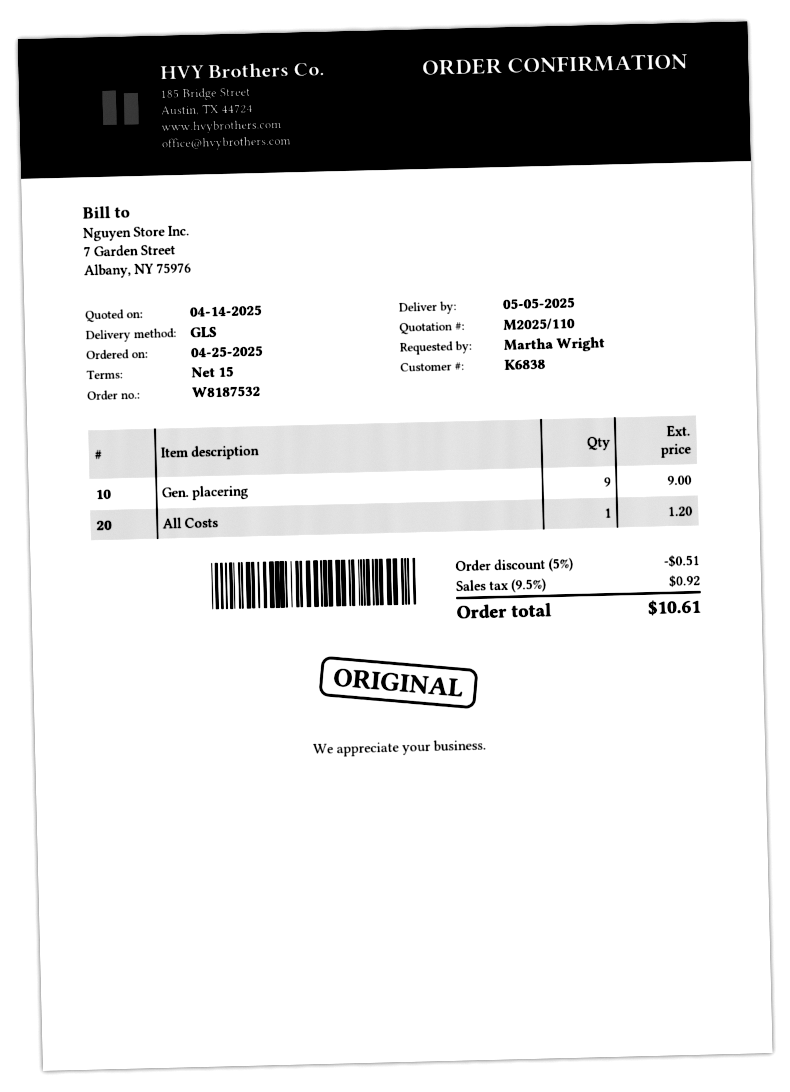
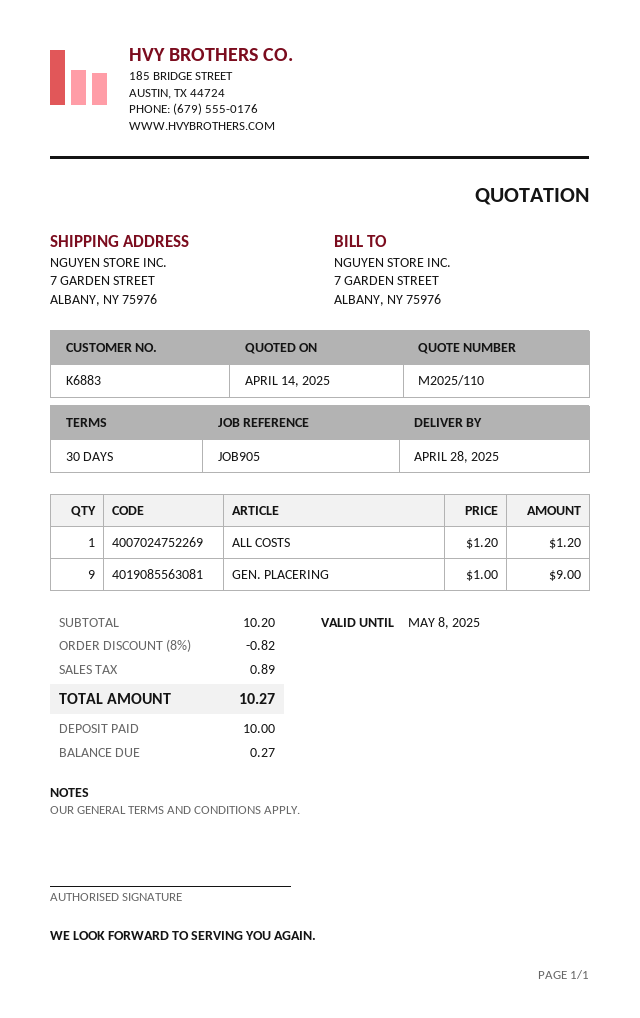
delivery date: 2025-05-05 -> 2025-04-28
payment terms: 15 days -> 30 days
customer number: K6838 -> K6883
discount: 5% = 0.51 -> 8% = 0.82
tax: 0.92 -> 0.89
total: 10.61 -> 10.27

